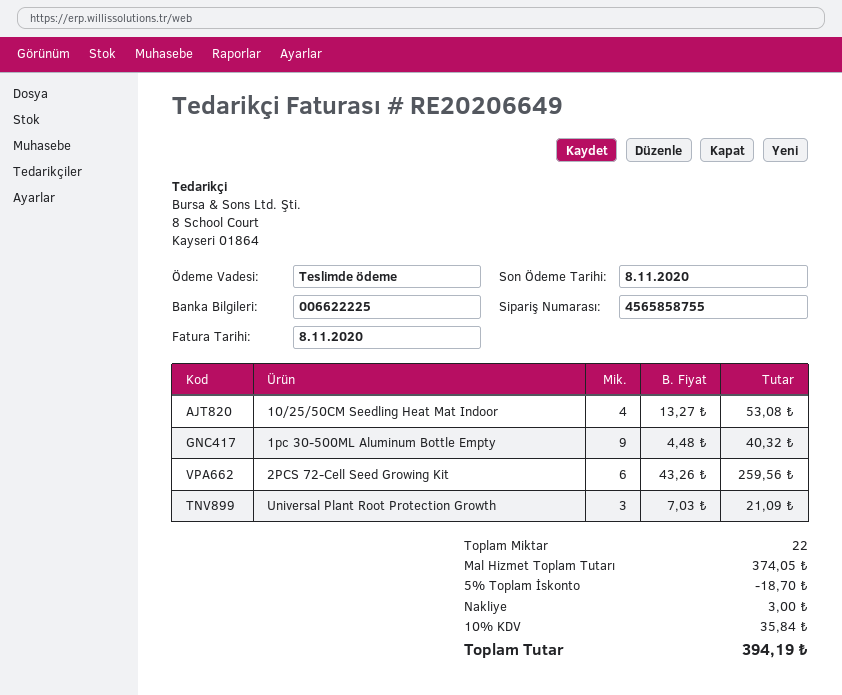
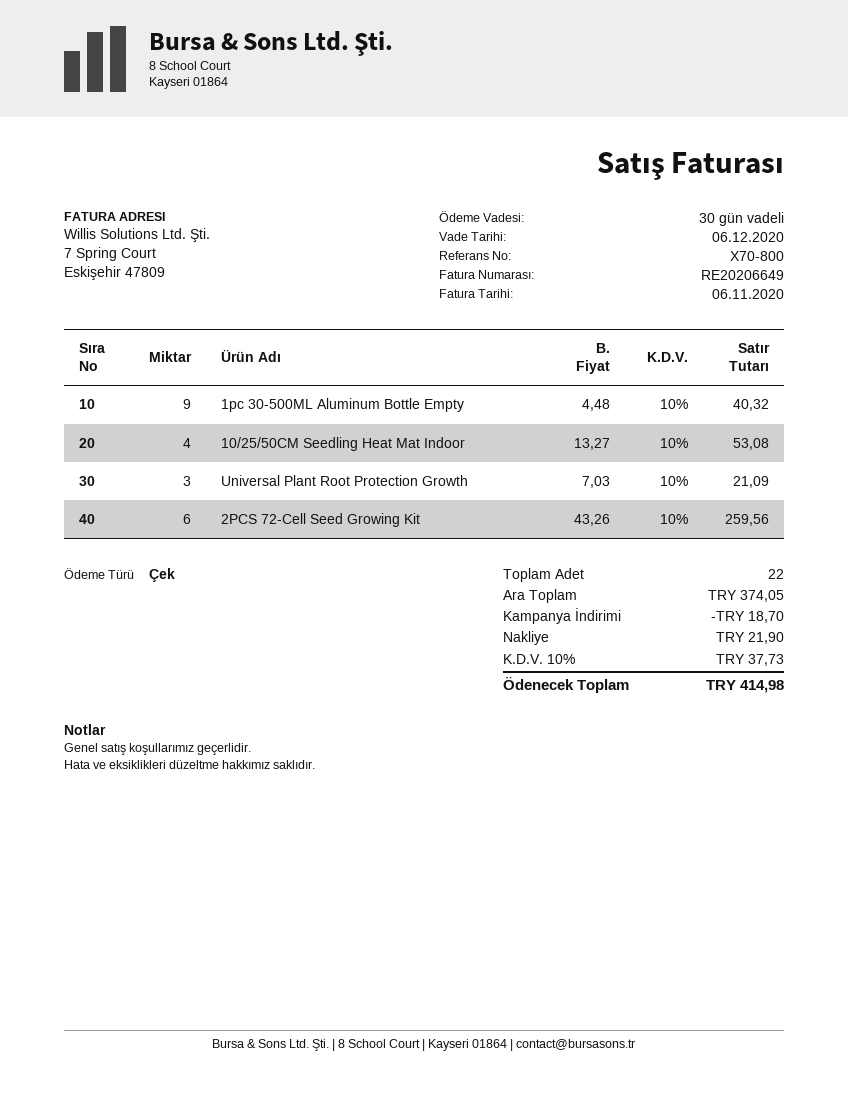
invoice date: 2020-11-08 -> 2020-11-06
payment terms: on receipt -> 30 days
due date: 2020-11-08 -> 2020-12-06
shipping: 3.00 -> 21.90
tax: 10% = 35.84 -> 10% = 37.73
total: 394.19 -> 414.98

